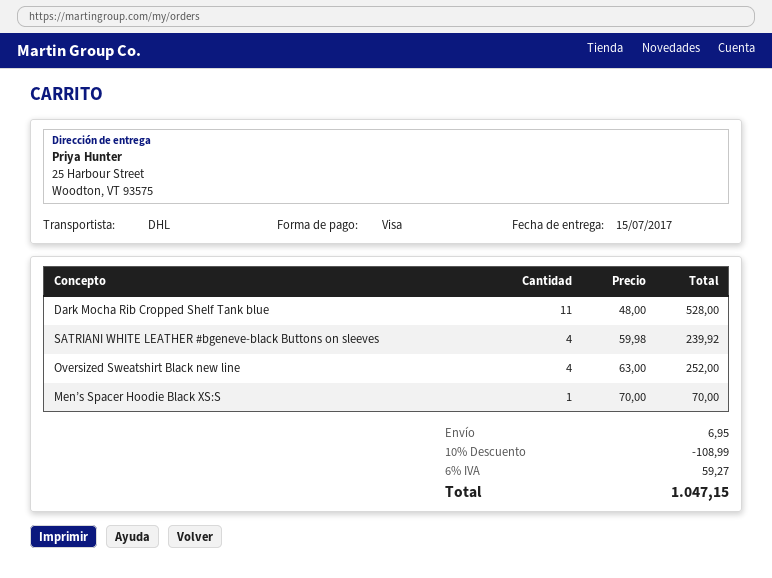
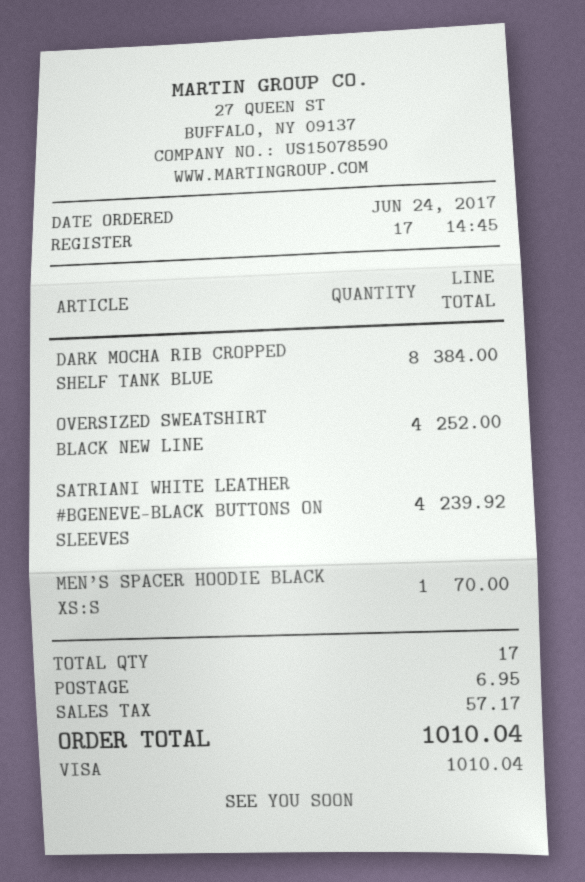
Dark Mocha Rib Cropped Shelf Tank blue: 11 for 528.00 -> 8 for 384.00
discount: 10% = 108.99 -> none
tax: 59.27 -> 57.17
total: 1047.15 -> 1010.04

